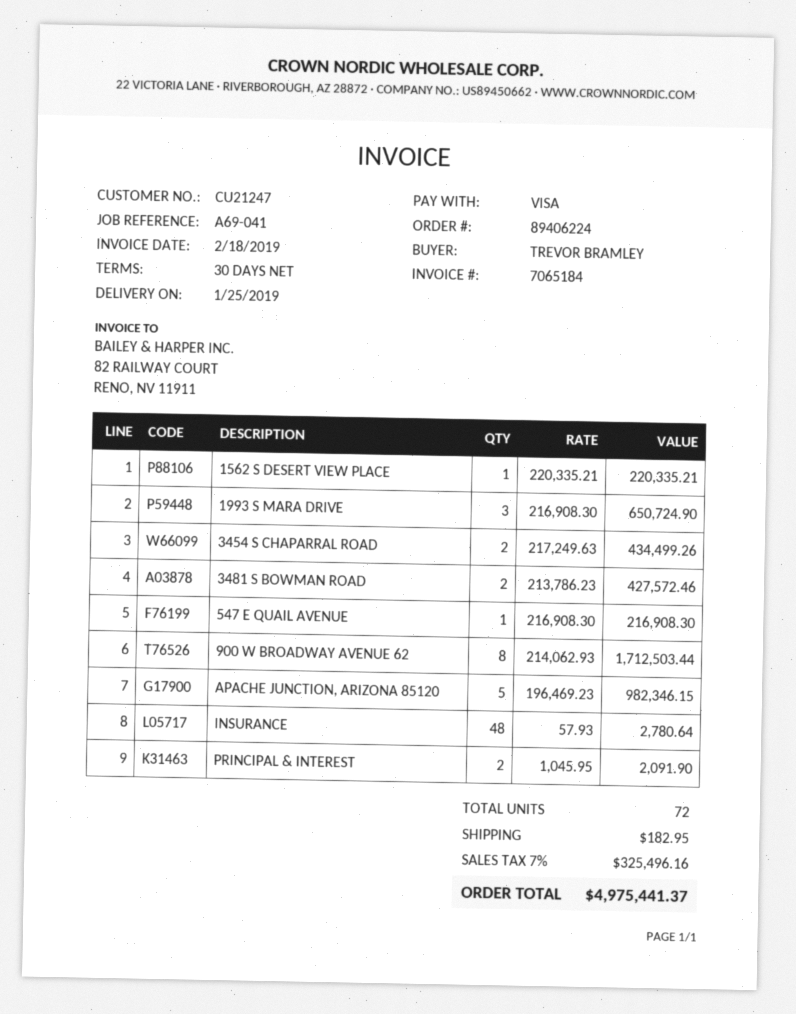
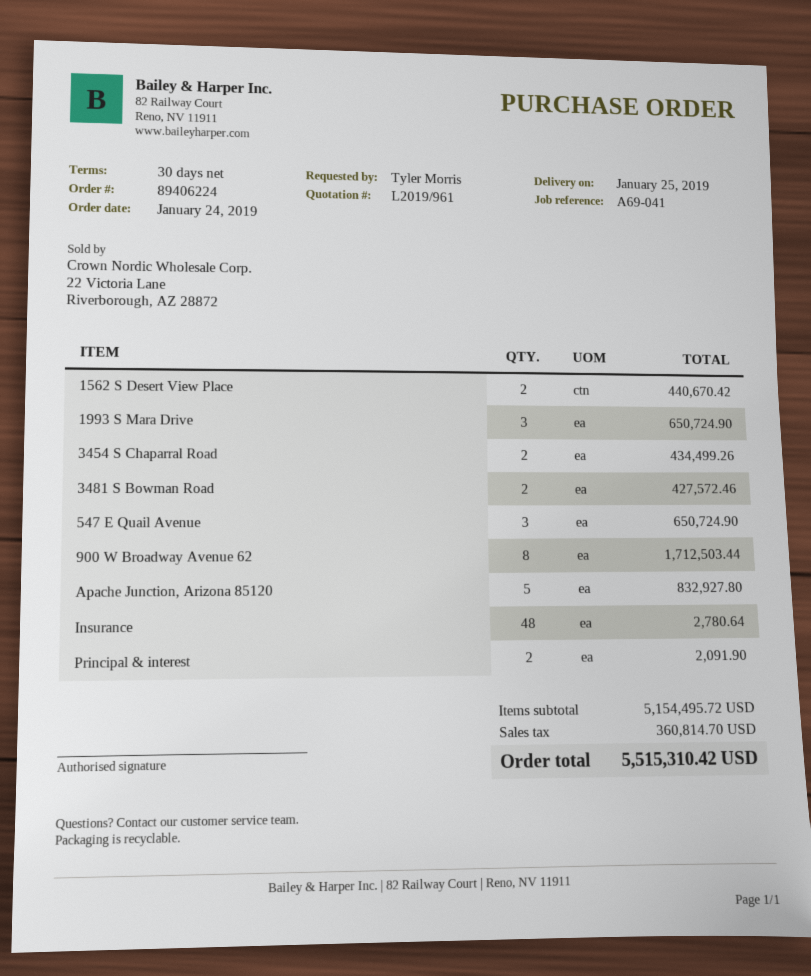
ordered by: TREVOR BRAMLEY -> Tyler Morris
1562 S DESERT VIEW PLACE: 1 for 220335.21 -> 2 for 440670.42
547 E QUAIL AVENUE: 1 for 216908.30 -> 3 for 650724.90
APACHE JUNCTION, ARIZONA 85120: 5 for 982346.15 -> 5 for 832927.80
shipping: 182.95 -> none
tax: 325496.16 -> 360814.70
total: 4975441.37 -> 5515310.42

